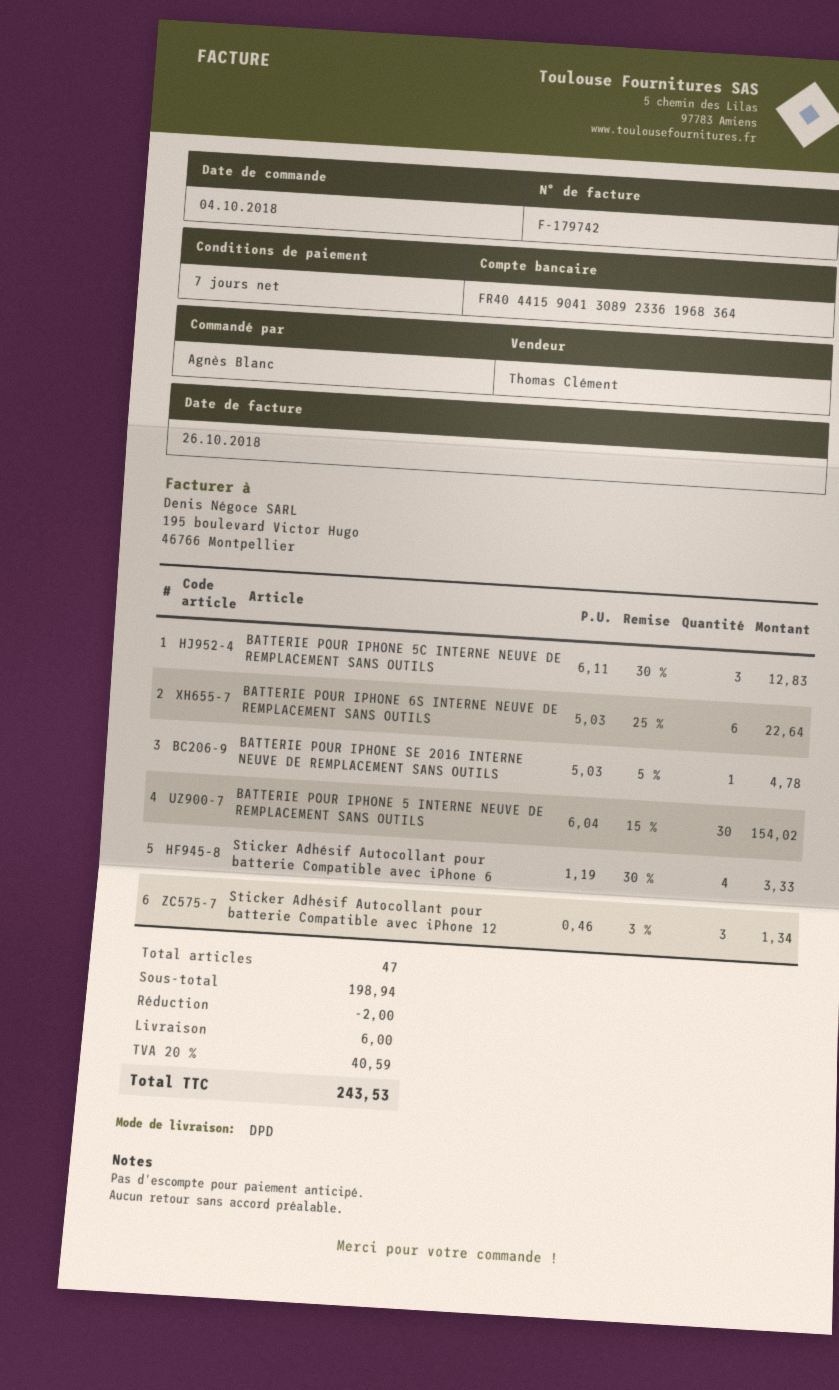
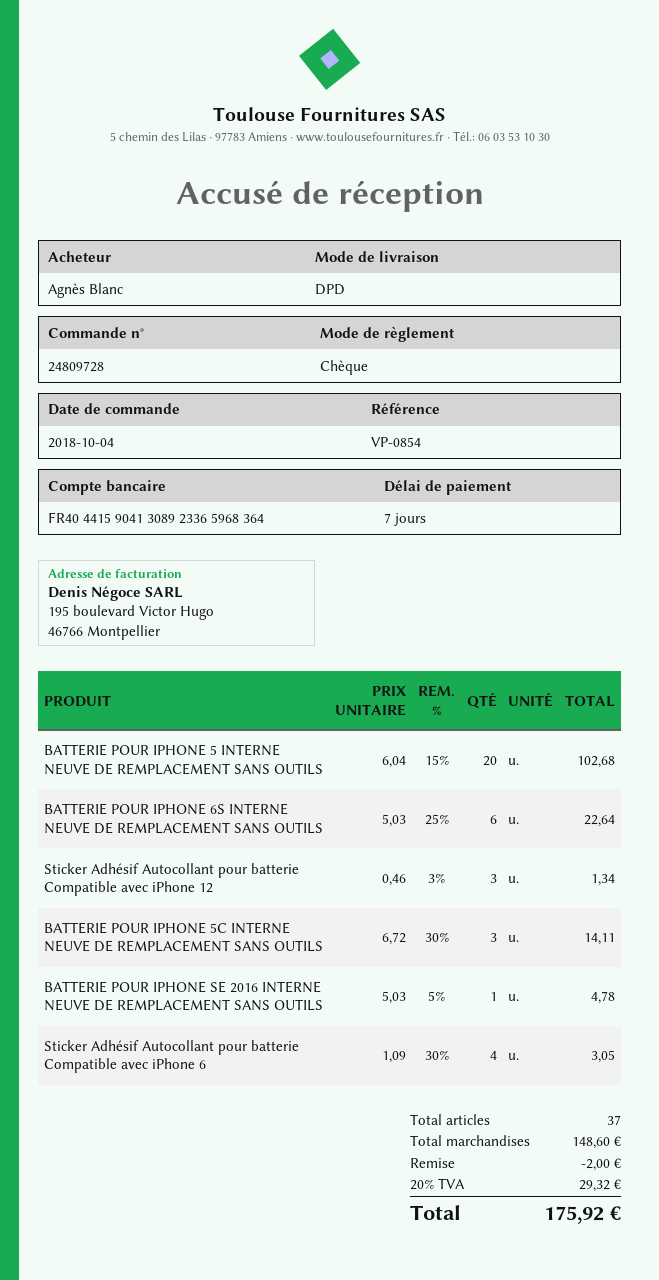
bank account: FR4044159041308923361968364 -> FR4044159041308923365968364
BATTERIE POUR IPHONE 5C INTERNE NEUVE DE REMPLACEMENT SANS OUTILS: 3 x 6.11 - 30% = 12.83 -> 3 x 6.72 - 30% = 14.11
BATTERIE POUR IPHONE 5 INTERNE NEUVE DE REMPLACEMENT SANS OUTILS: 30 x 6.04 - 15% = 154.02 -> 20 x 6.04 - 15% = 102.68
Sticker Adhésif Autocollant pour batterie Compatible avec iPhone 6: 4 x 1.19 - 30% = 3.33 -> 4 x 1.09 - 30% = 3.05
total quantity: 47 -> 37
subtotal: 198.94 -> 148.60
shipping: 6.00 -> none
tax: 20% = 40.59 -> 20% = 29.32
total: 243.53 -> 175.92

